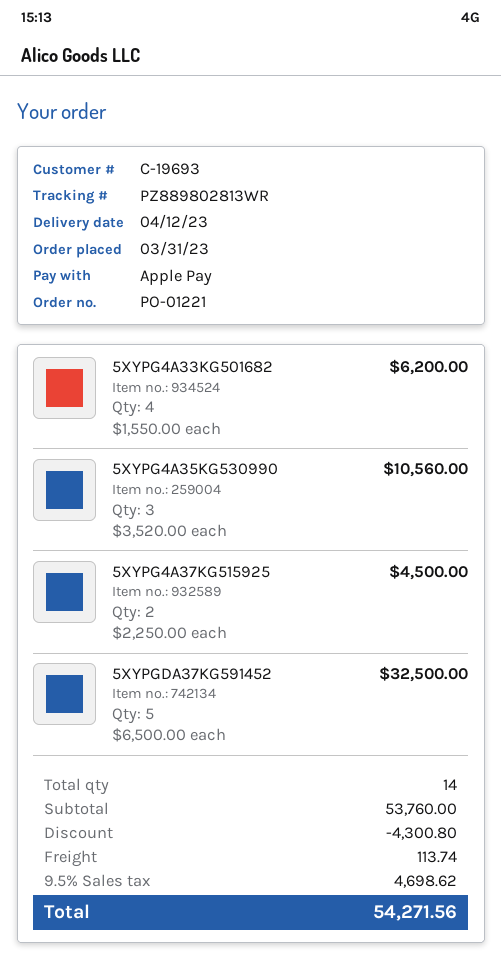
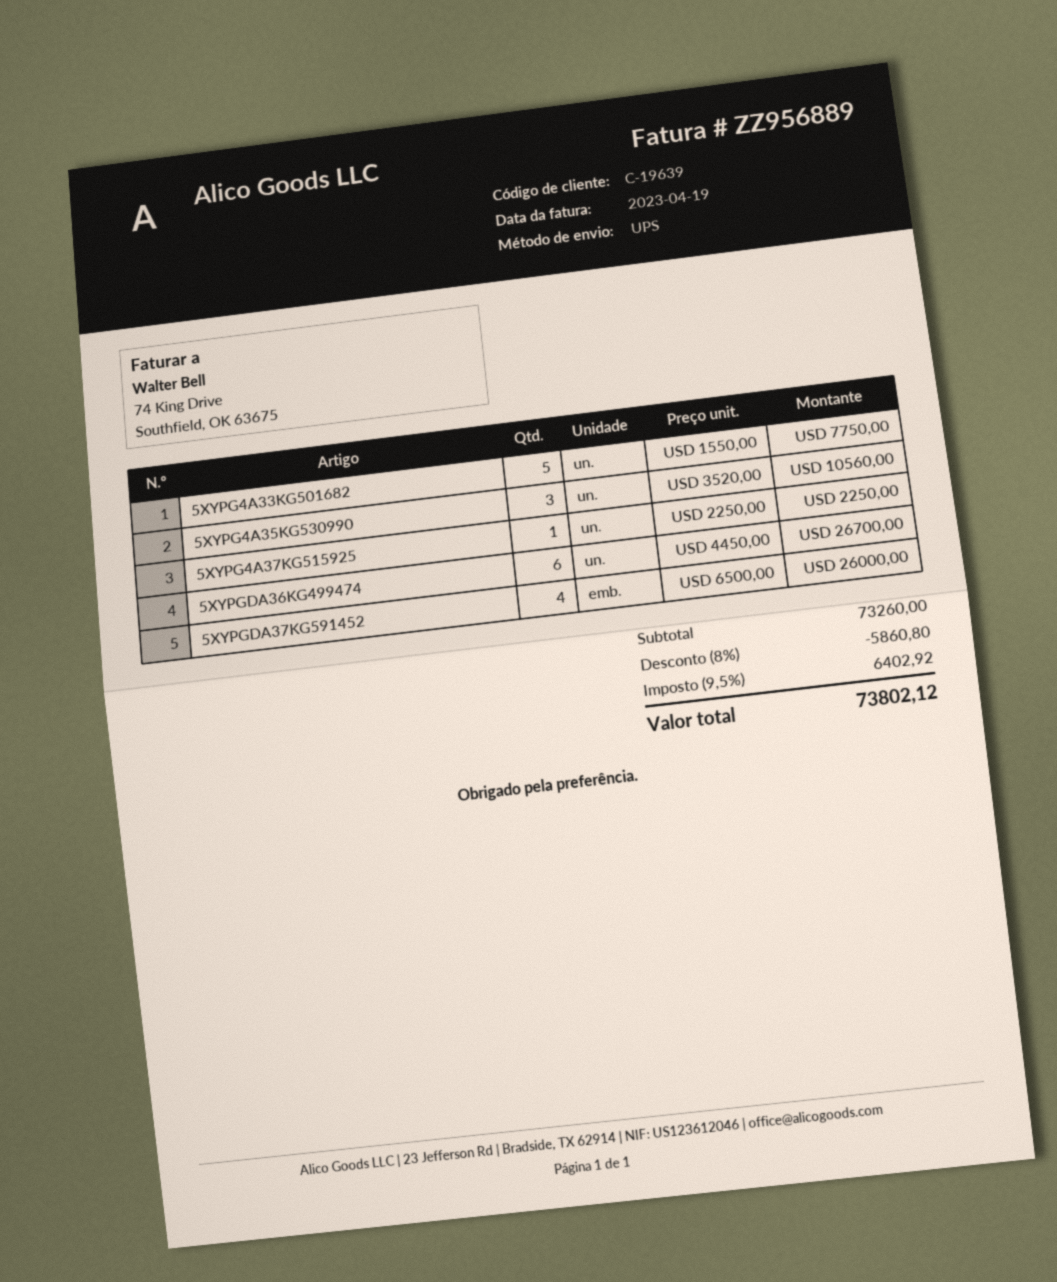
customer number: C-19693 -> C-19639
5XYPG4A33KG501682: 4 x 1550.00 = 6200.00 -> 5 x 1550.00 = 7750.00
5XYPG4A37KG515925: 2 x 2250.00 = 4500.00 -> 1 x 2250.00 = 2250.00
5XYPGDA37KG591452: 5 x 6500.00 = 32500.00 -> 4 x 6500.00 = 26000.00
5XYPGDA36KG499474: none -> 6 x 4450.00 = 26700.00
subtotal: 53760.00 -> 73260.00
discount: 4300.80 -> 5860.80
shipping: 113.74 -> none
tax: 9.5% = 4698.62 -> 9.5% = 6402.92
total: 54271.56 -> 73802.12

